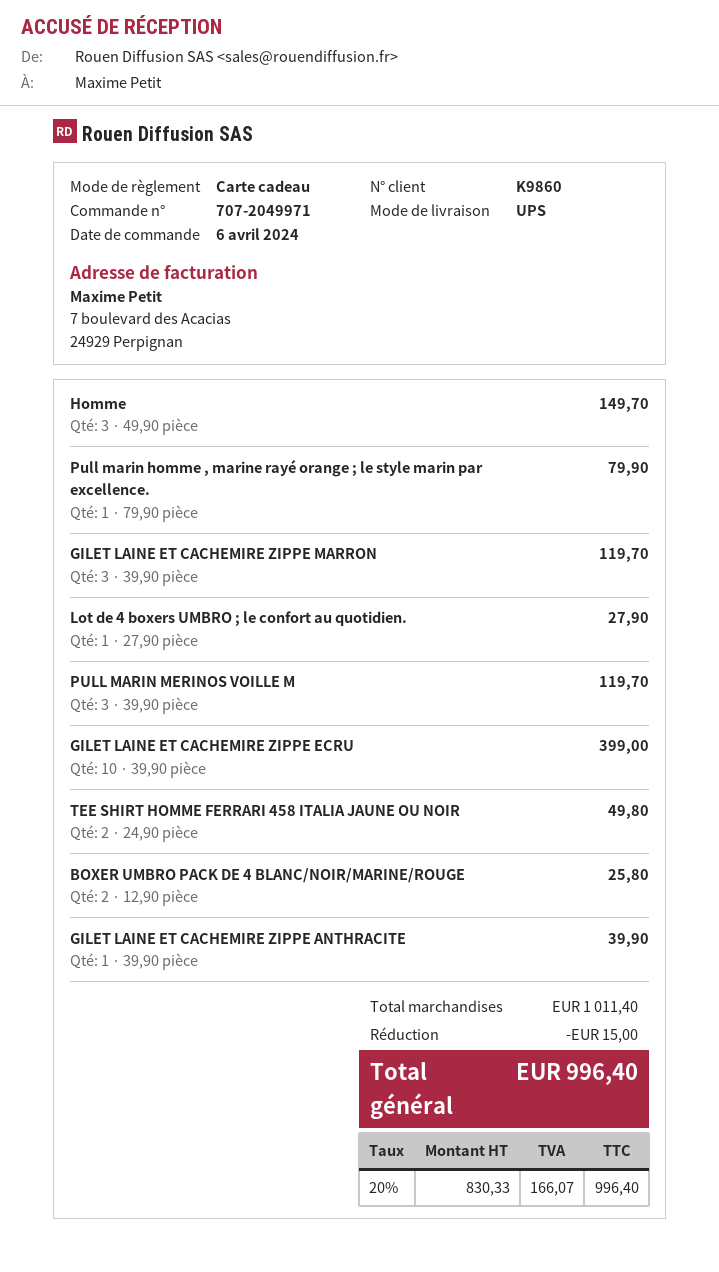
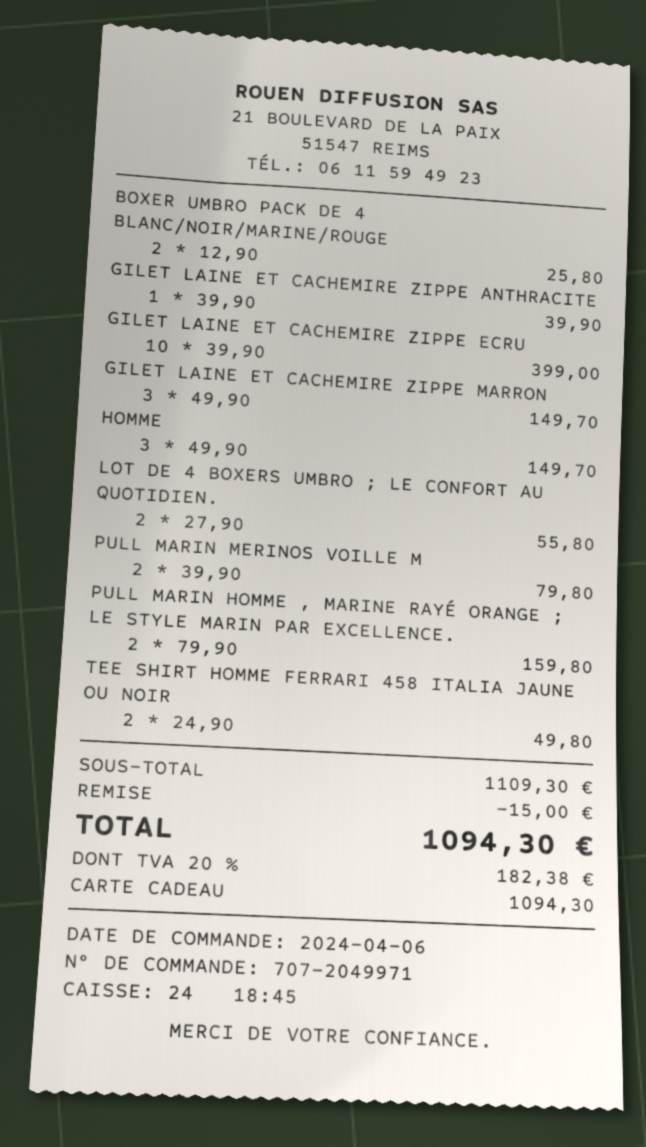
Pull marin homme , marine rayé orange ; le style marin par excellence.: 1 x 79.90 = 79.90 -> 2 x 79.90 = 159.80
GILET LAINE ET CACHEMIRE ZIPPE MARRON: 3 x 39.90 = 119.70 -> 3 x 49.90 = 149.70
Lot de 4 boxers UMBRO ; le confort au quotidien.: 1 x 27.90 = 27.90 -> 2 x 27.90 = 55.80
PULL MARIN MERINOS VOILLE M: 3 x 39.90 = 119.70 -> 2 x 39.90 = 79.80
subtotal: 1011.40 -> 1109.30
tax: 20% = 166.07 -> 20% = 182.38
total: 996.40 -> 1094.30

